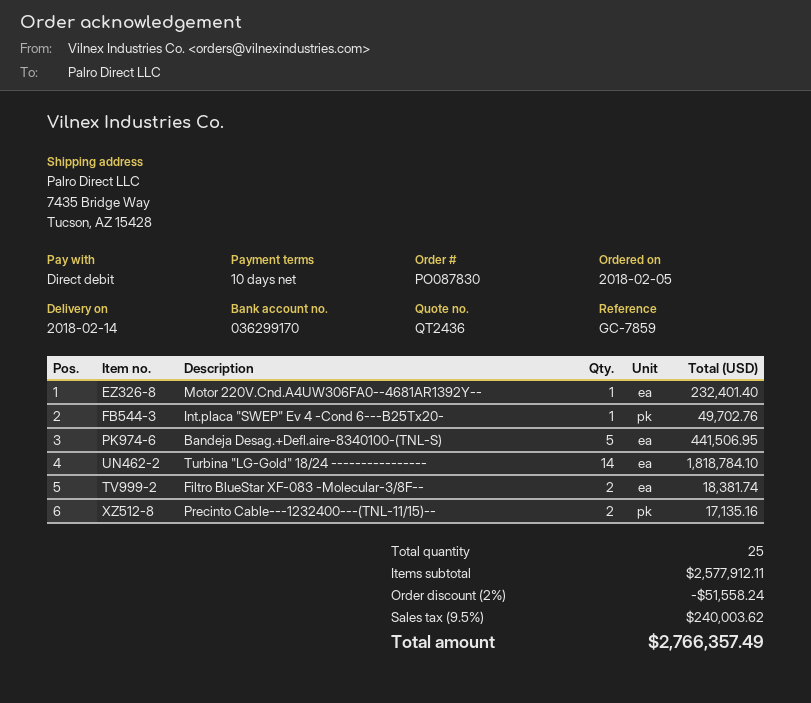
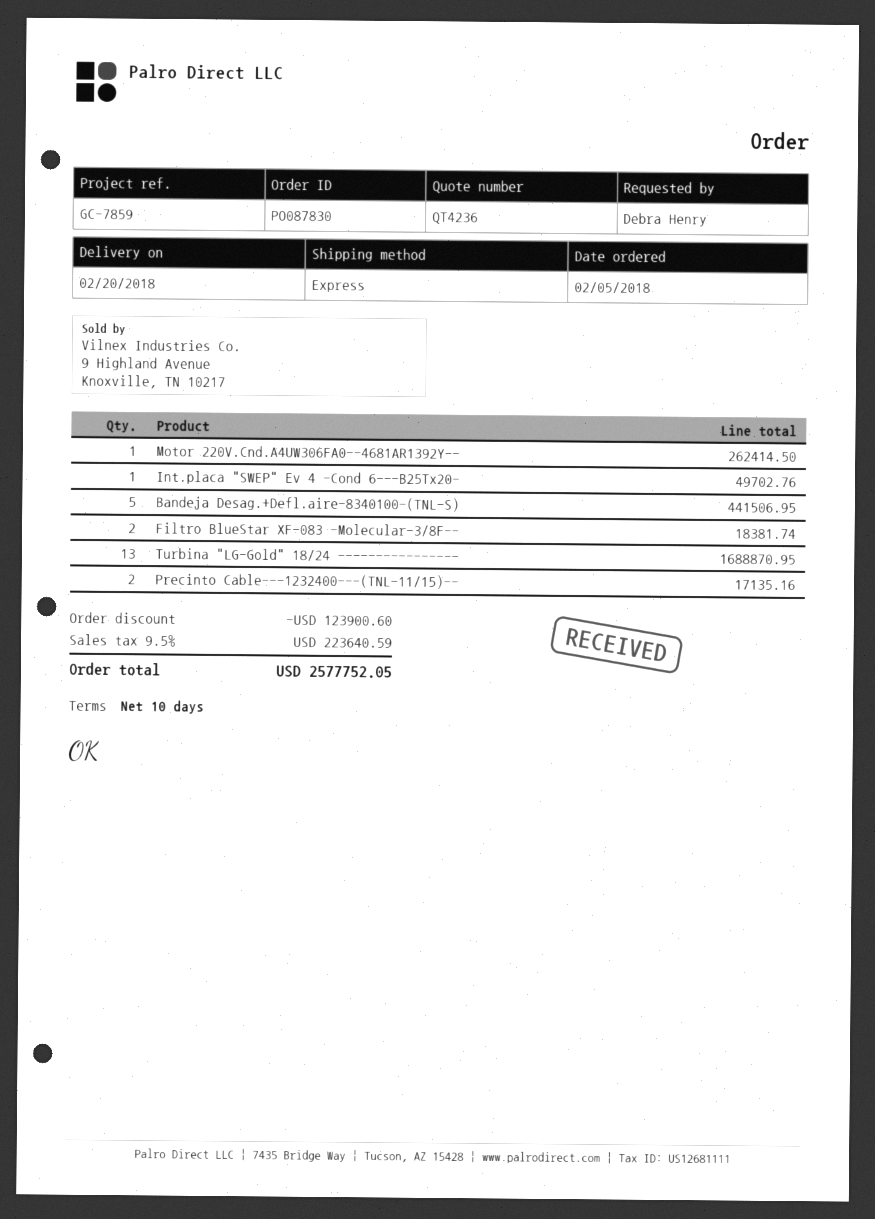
quote number: QT2436 -> QT4236
delivery date: 2018-02-14 -> 2018-02-20
Motor 220V.Cnd.A4UW306FA0--4681AR1392Y--: 1 for 232401.40 -> 1 for 262414.50
Turbina "LG-Gold" 18/24 ----------------: 14 for 1818784.10 -> 13 for 1688870.95
discount: 51558.24 -> 123900.60
tax: 9.5% = 240003.62 -> 9.5% = 223640.59
total: 2766357.49 -> 2577752.05

